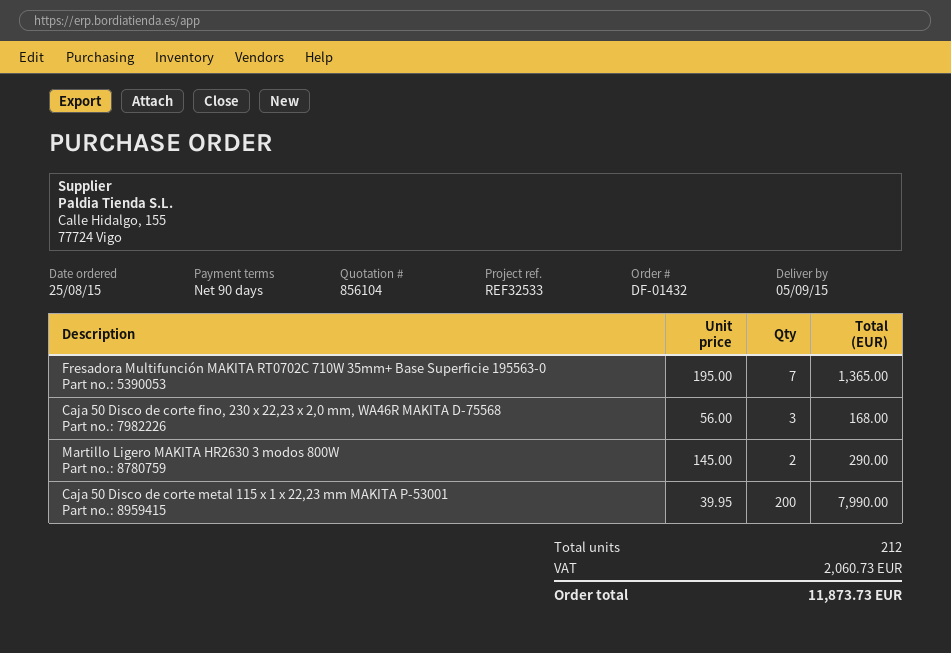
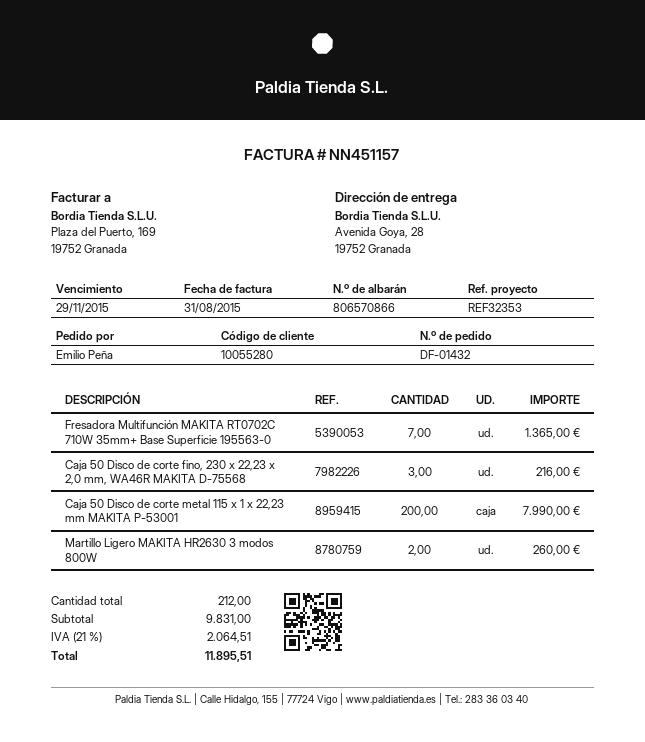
reference: REF32533 -> REF32353
Caja 50 Disco de corte fino, 230 x 22,23 x 2,0 mm, WA46R MAKITA D-75568: 3 for 168.00 -> 3 for 216.00
Martillo Ligero MAKITA HR2630 3 modos 800W: 2 for 290.00 -> 2 for 260.00
tax: 2060.73 -> 2064.51
total: 11873.73 -> 11895.51

